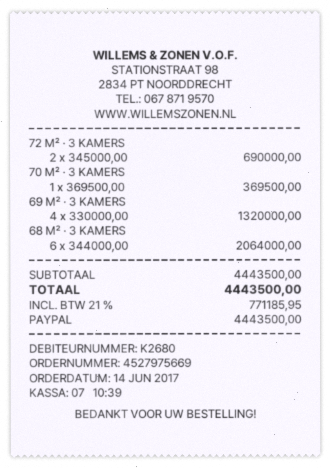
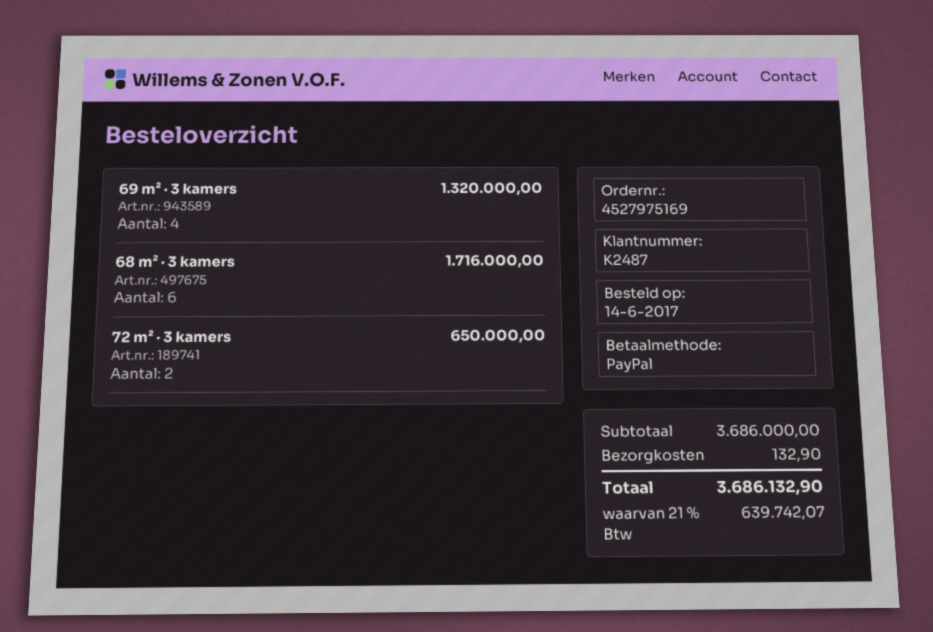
order number: 4527975669 -> 4527975169
customer number: K2680 -> K2487
72 M² · 3 KAMERS: 2 for 690000.00 -> 2 for 650000.00
70 M² · 3 KAMERS: 1 for 369500.00 -> none
68 M² · 3 KAMERS: 6 for 2064000.00 -> 6 for 1716000.00
subtotal: 4443500.00 -> 3686000.00
shipping: none -> 132.90
tax: 21% = 771185.95 -> 21% = 639742.07
total: 4443500.00 -> 3686132.90

